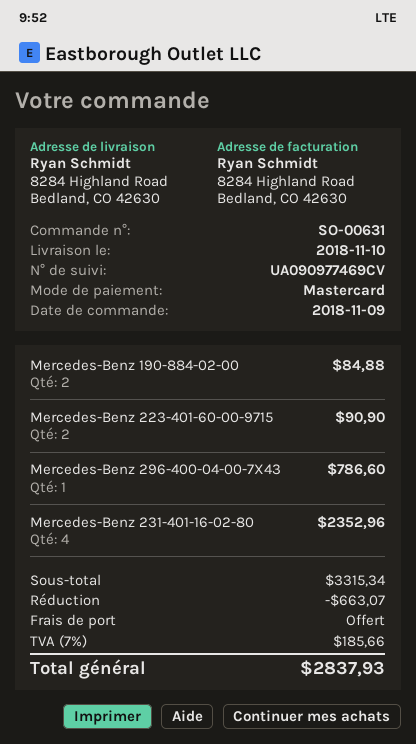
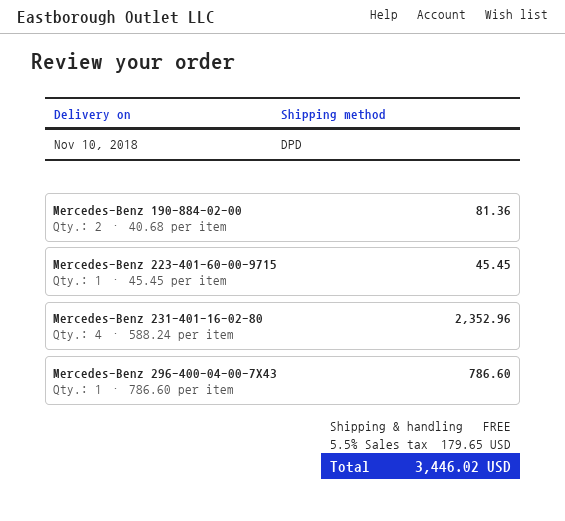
Mercedes-Benz 190-884-02-00: 2 for 84.88 -> 2 for 81.36
Mercedes-Benz 223-401-60-00-9715: 2 for 90.90 -> 1 for 45.45
discount: 663.07 -> none
tax: 7% = 185.66 -> 5.5% = 179.65
total: 2837.93 -> 3446.02

